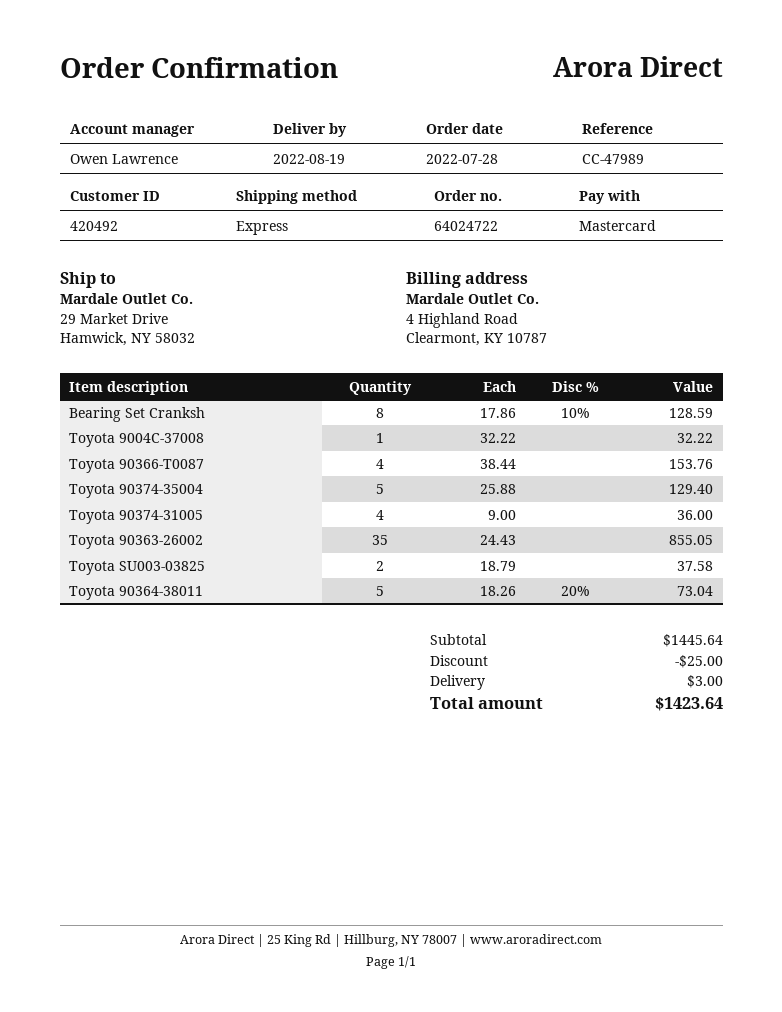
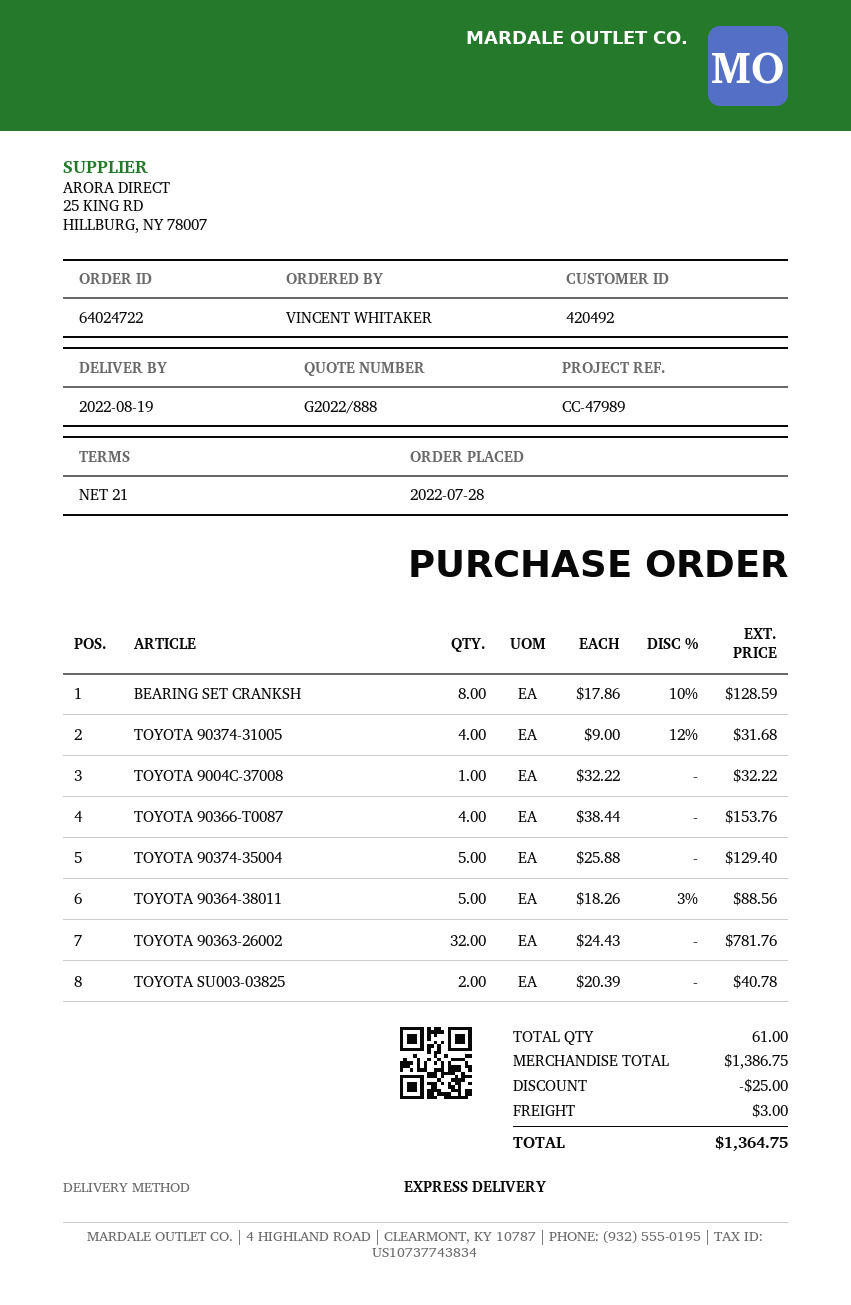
Toyota 90374-31005: 4 x 9.00 = 36.00 -> 4 x 9.00 - 12% = 31.68
Toyota 90363-26002: 35 x 24.43 = 855.05 -> 32 x 24.43 = 781.76
Toyota SU003-03825: 2 x 18.79 = 37.58 -> 2 x 20.39 = 40.78
Toyota 90364-38011: 5 x 18.26 - 20% = 73.04 -> 5 x 18.26 - 3% = 88.56
subtotal: 1445.64 -> 1386.75
total: 1423.64 -> 1364.75

